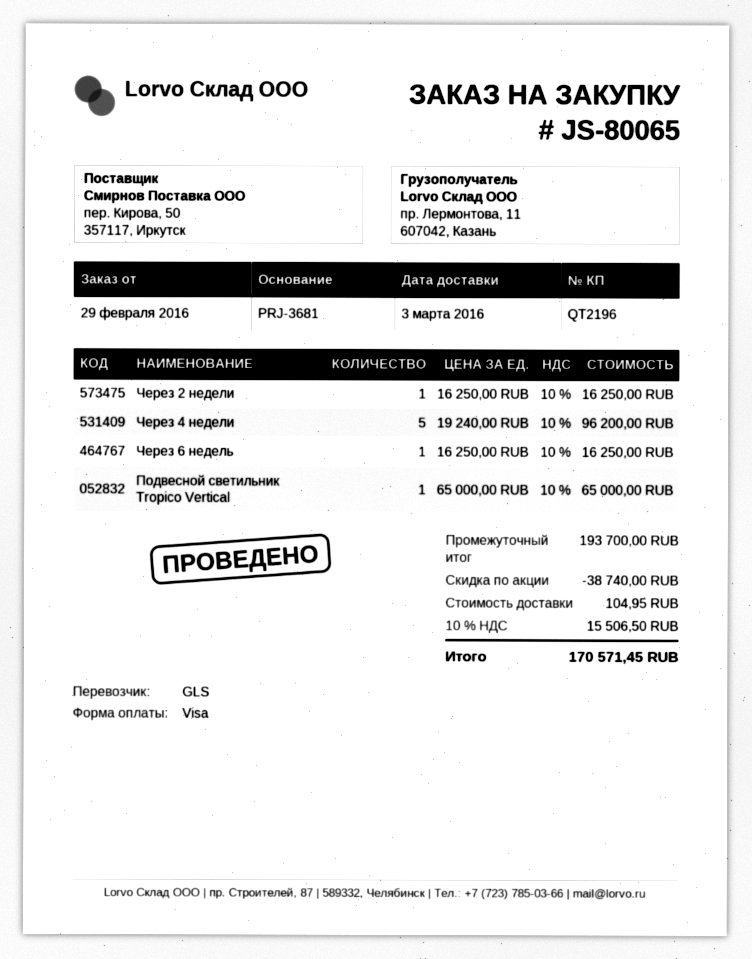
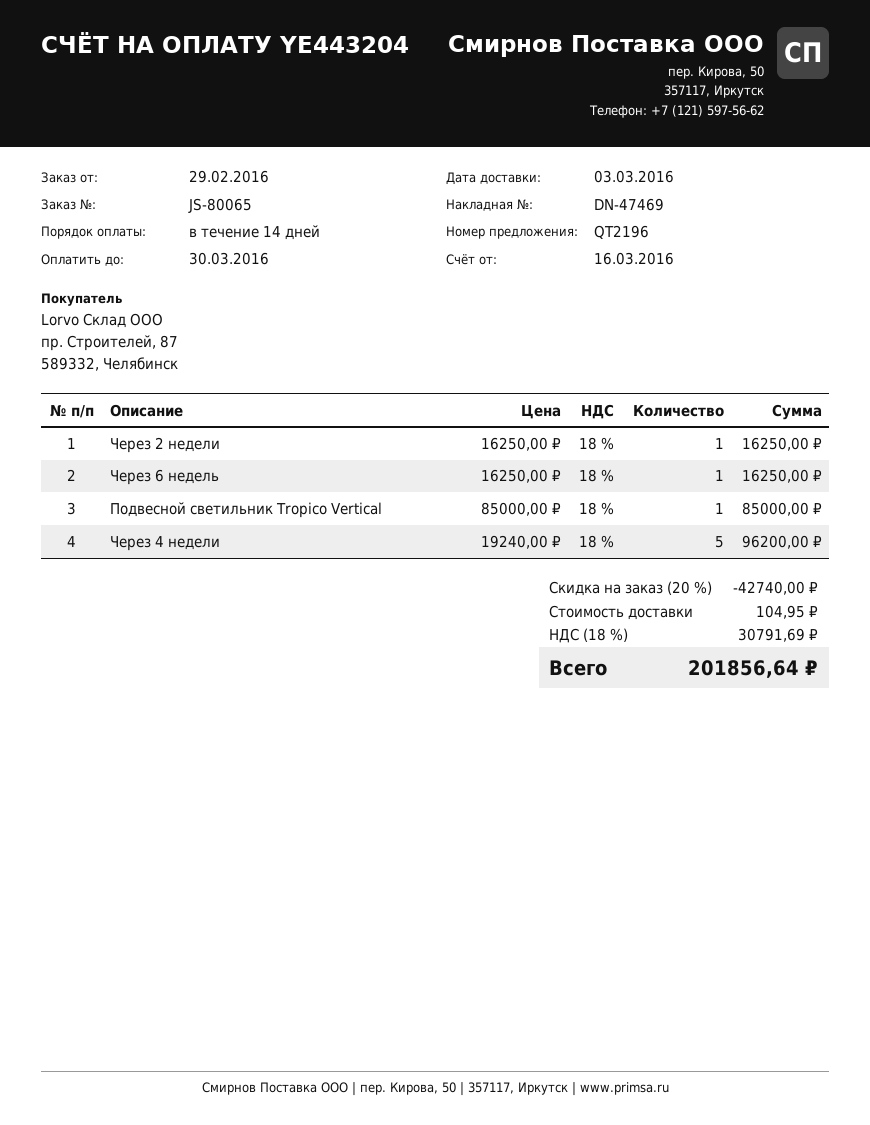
Подвесной светильник Tropico Vertical: 1 x 65000.00 = 65000.00 -> 1 x 85000.00 = 85000.00
discount: 38740.00 -> 42740.00
tax: 10% = 15506.50 -> 18% = 30791.69
total: 170571.45 -> 201856.64

